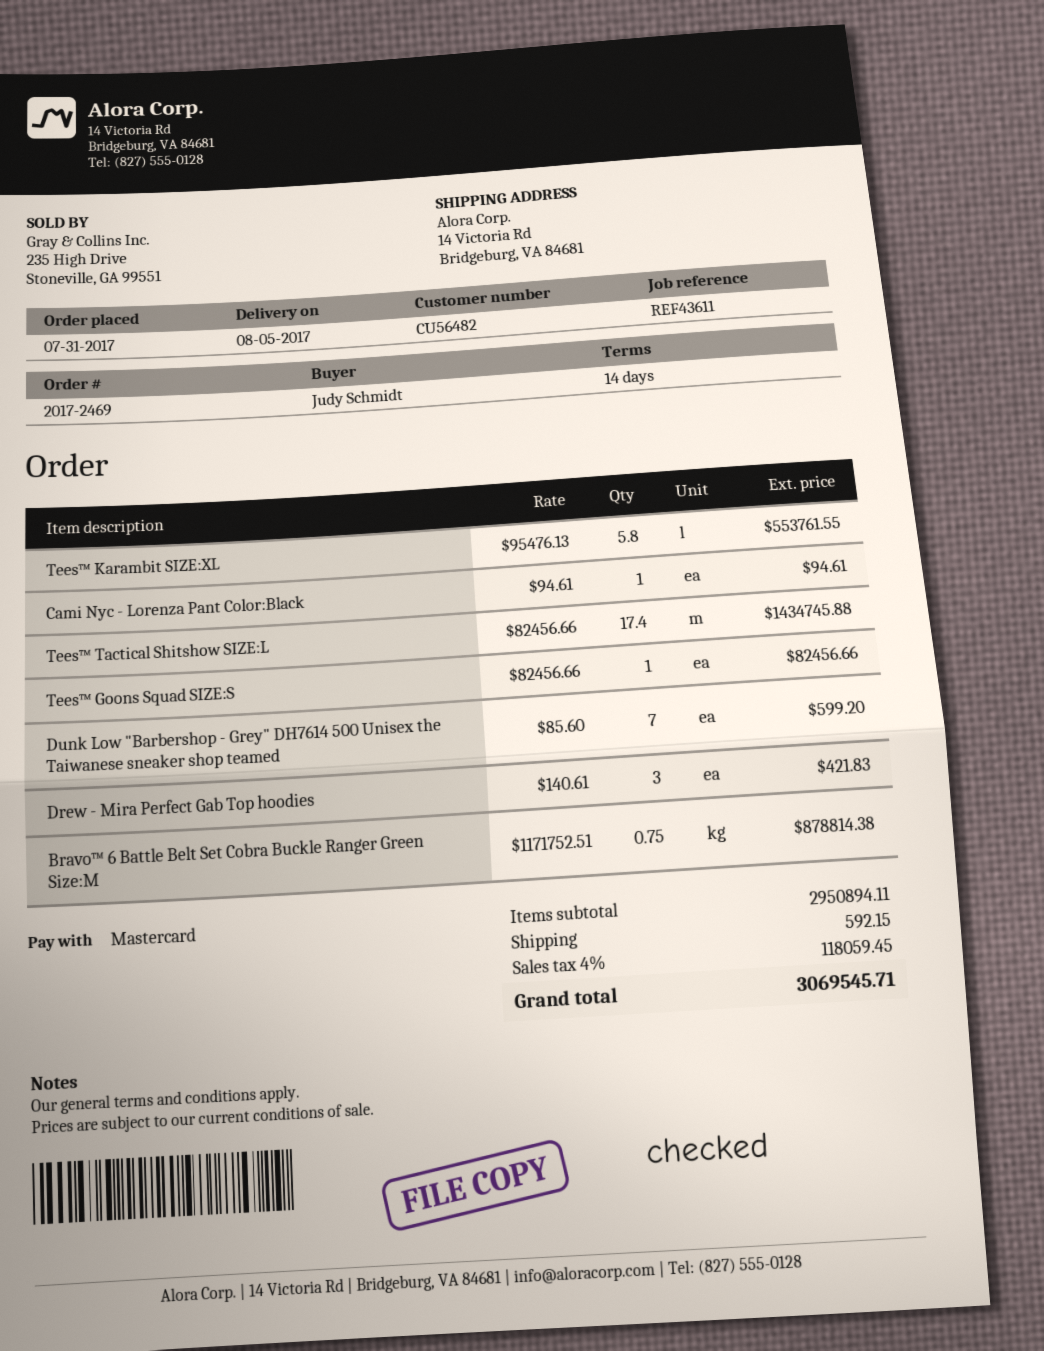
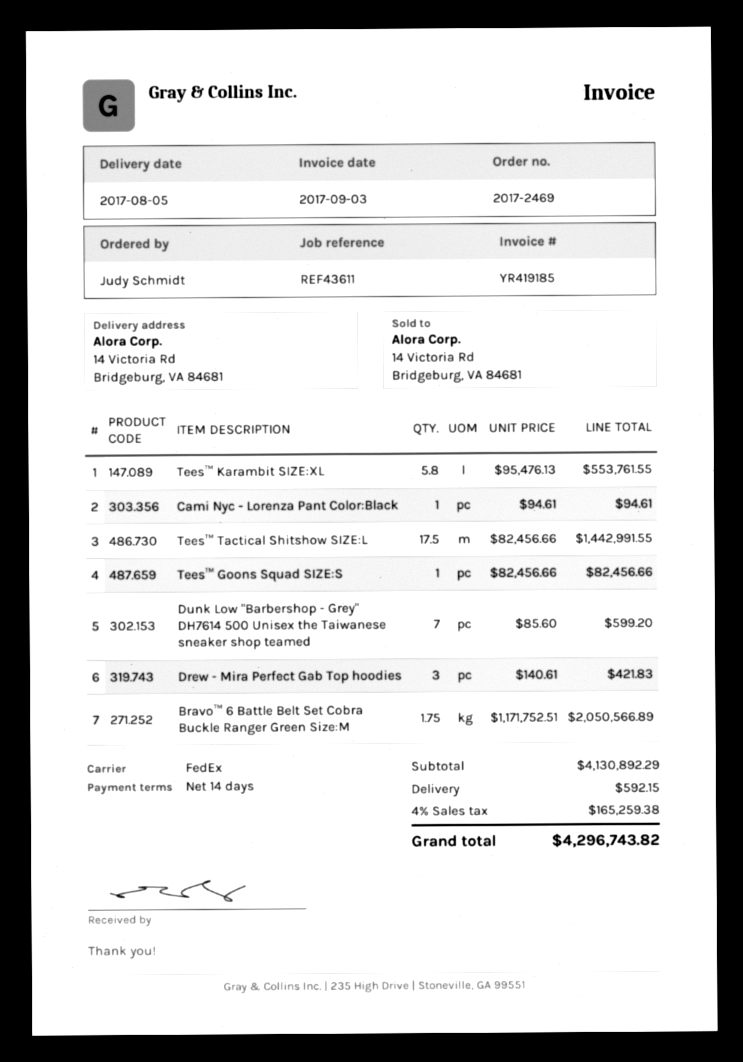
Tees™ Tactical Shitshow SIZE:L: 17.4 x 82456.66 = 1434745.88 -> 17.5 x 82456.66 = 1442991.55
Bravo™ 6 Battle Belt Set Cobra Buckle Ranger Green Size:M: 0.75 x 1171752.51 = 878814.38 -> 1.75 x 1171752.51 = 2050566.89
subtotal: 2950894.11 -> 4130892.29
tax: 4% = 118059.45 -> 4% = 165259.38
total: 3069545.71 -> 4296743.82

